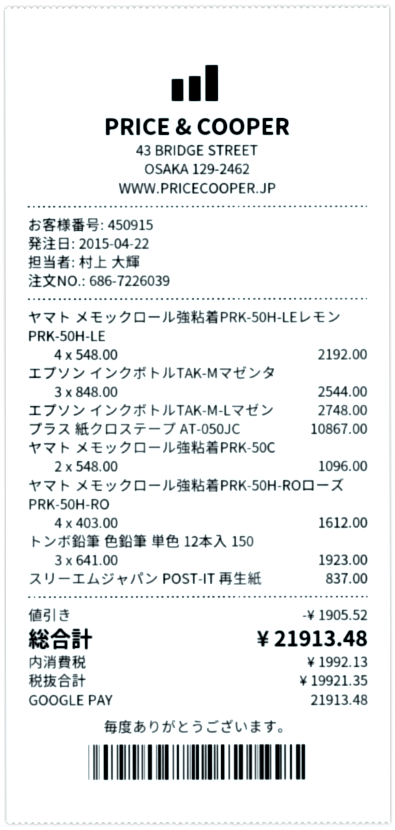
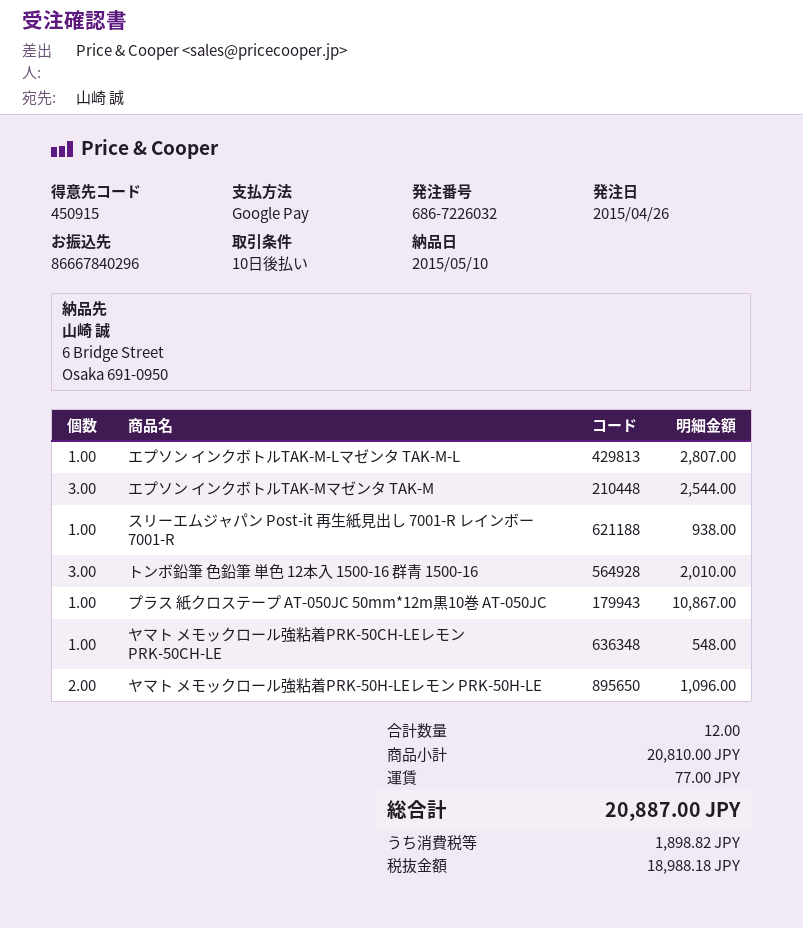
order number: 686-7226039 -> 686-7226032
order date: 2015-04-22 -> 2015-04-26
ヤマト メモックロール強粘着PRK-50H-LEレモン PRK-50H-LE: 4 for 2192.00 -> 2 for 1096.00
エプソン インクボトルTAK-M-Lマゼン: 1 for 2748.00 -> 1 for 2807.00
ヤマト メモックロール強粘着PRK-50C: 2 for 1096.00 -> 1 for 548.00
ヤマト メモックロール強粘着PRK-50H-ROローズ PRK-50H-RO: 4 for 1612.00 -> none
トンボ鉛筆 色鉛筆 単色 12本入 150: 3 for 1923.00 -> 3 for 2010.00
スリーエムジャパン POST-IT 再生紙: 1 for 837.00 -> 1 for 938.00
discount: 1905.52 -> none
shipping: none -> 77.00
net: 19921.35 -> 18988.18
tax: 1992.13 -> 1898.82
total: 21913.48 -> 20887.00

